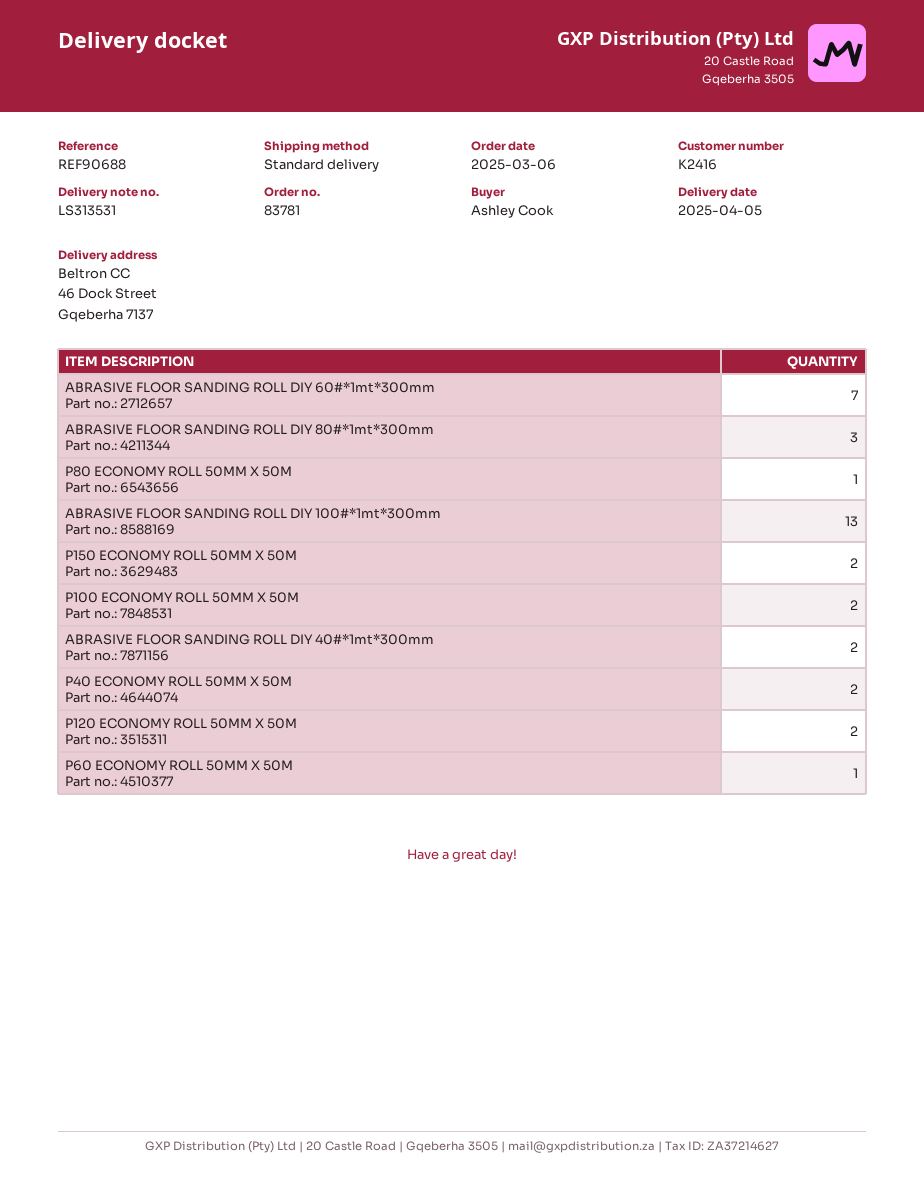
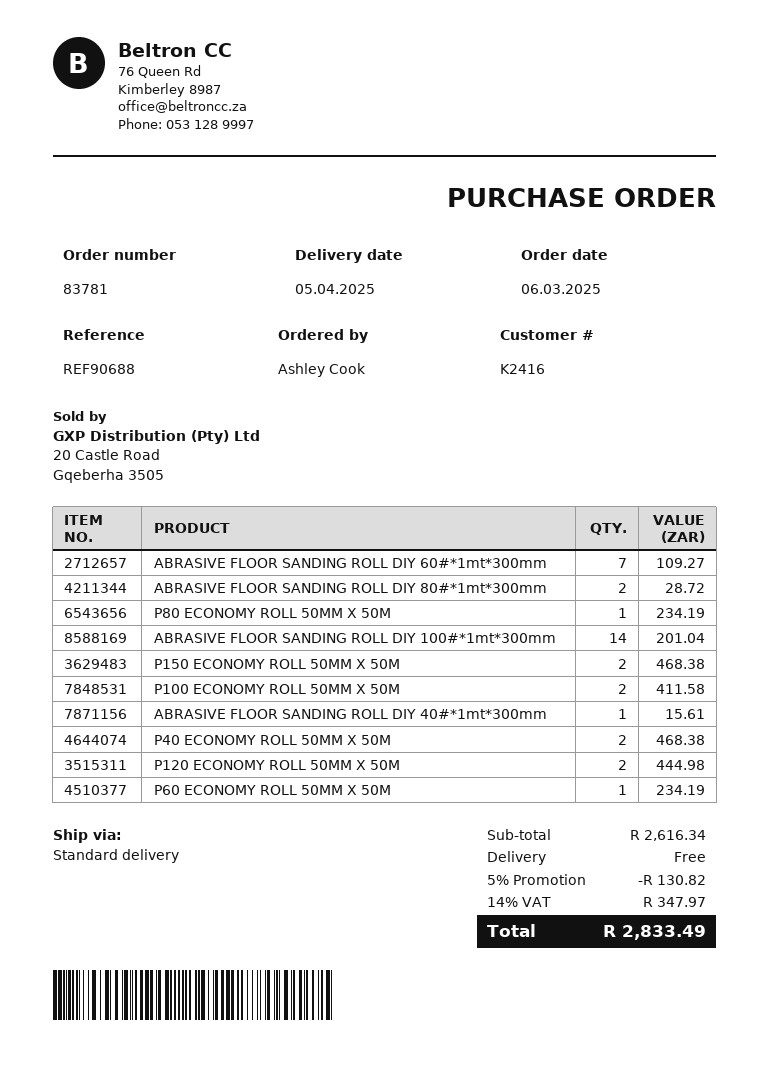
ABRASIVE FLOOR SANDING ROLL DIY 80#*1mt*300mm: 3 -> 2
ABRASIVE FLOOR SANDING ROLL DIY 100#*1mt*300mm: 13 -> 14
ABRASIVE FLOOR SANDING ROLL DIY 40#*1mt*300mm: 2 -> 1

